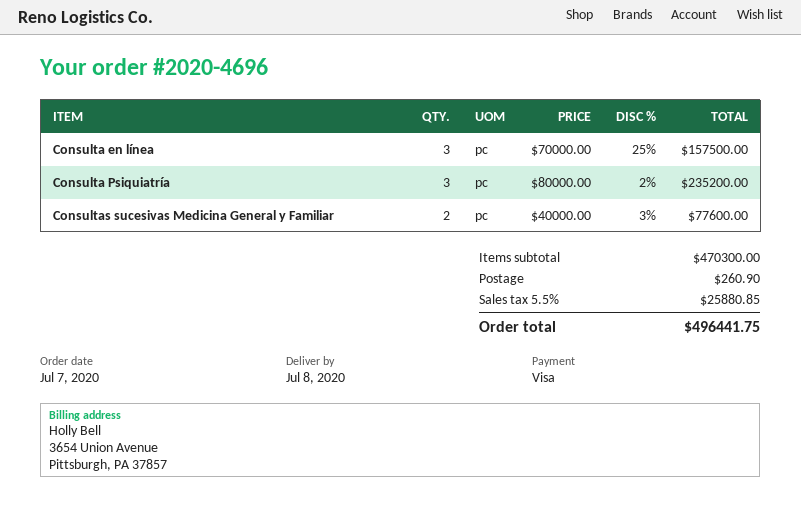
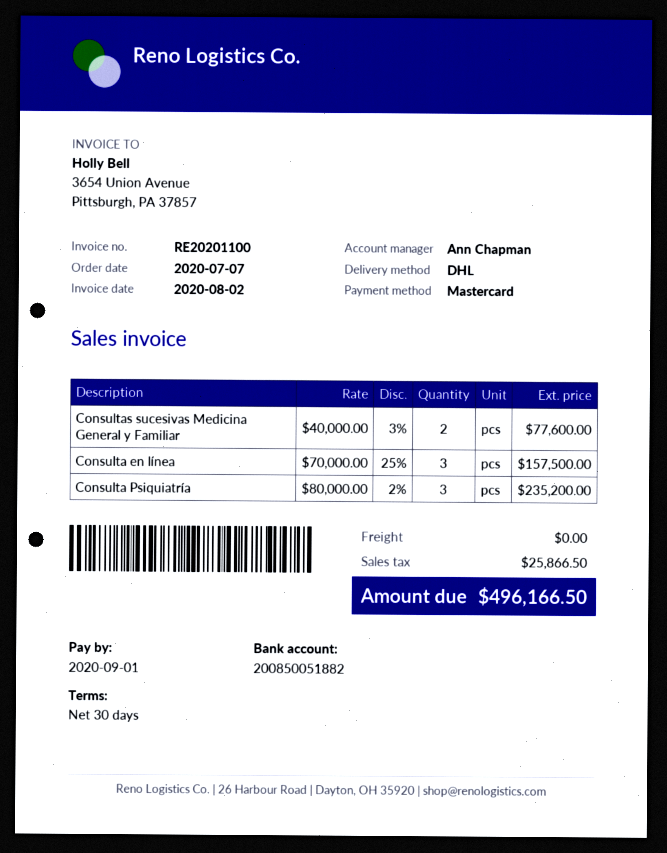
payment method: Visa -> Mastercard
shipping: 260.90 -> 0.00
tax: 25880.85 -> 25866.50
total: 496441.75 -> 496166.50

